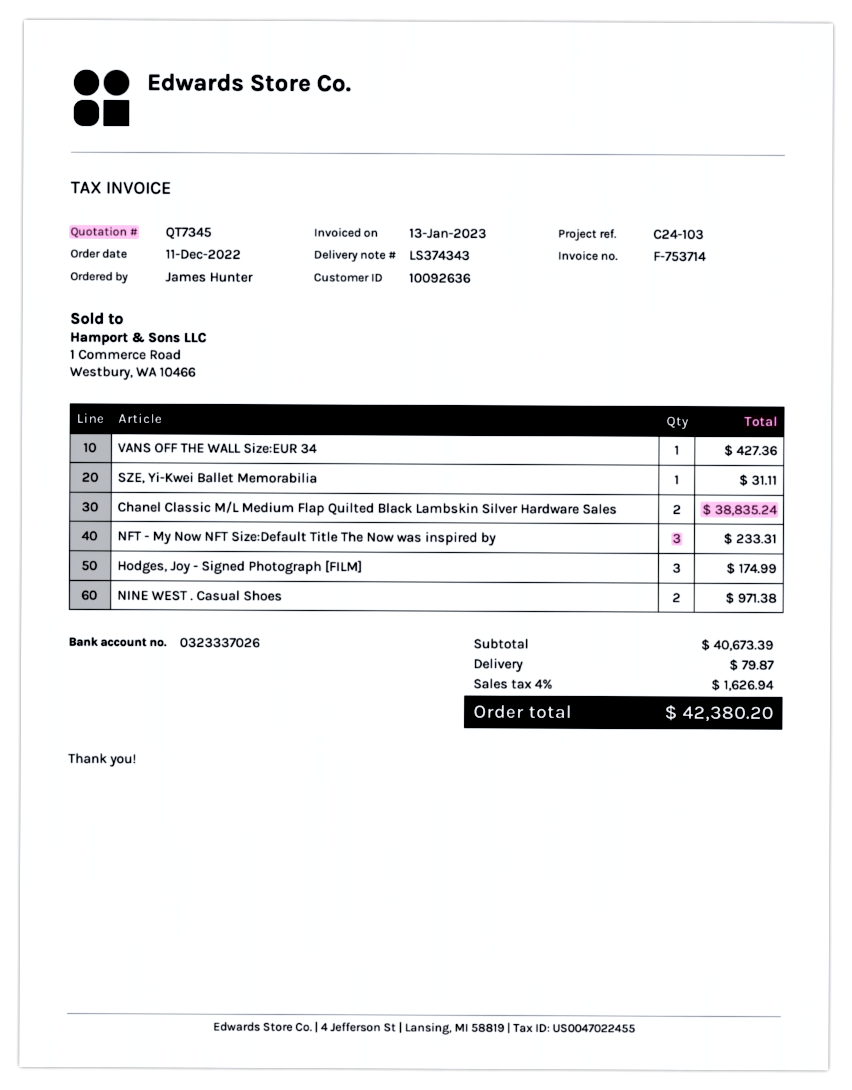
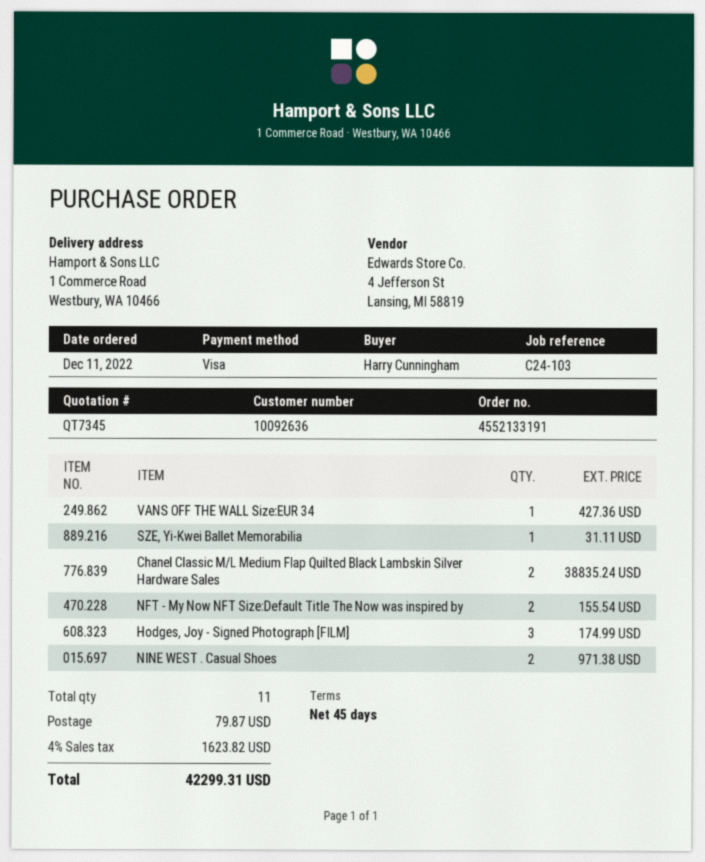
ordered by: James Hunter -> Harry Cunningham
NFT - My Now NFT Size:Default Title The Now was inspired by: 3 for 233.31 -> 2 for 155.54
tax: 4% = 1626.94 -> 4% = 1623.82
total: 42380.20 -> 42299.31

